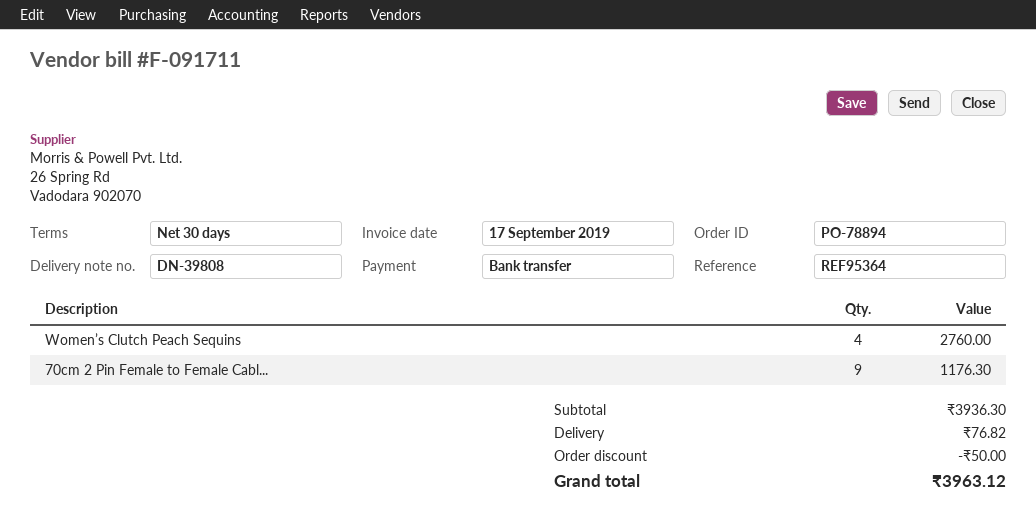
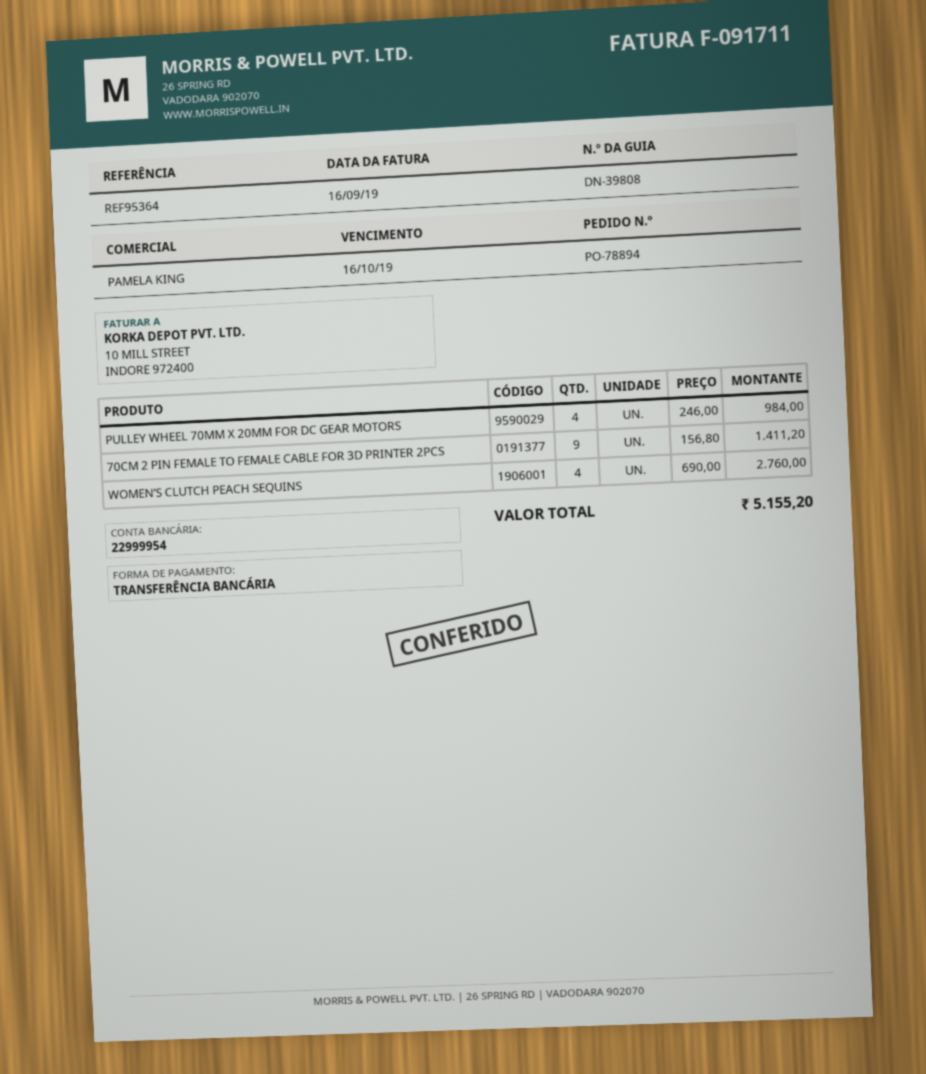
invoice date: 2019-09-17 -> 2019-09-16
70cm 2 Pin Female to Female Cabl...: 9 for 1176.30 -> 9 for 1411.20
PULLEY WHEEL 70MM X 20MM FOR DC GEAR MOTORS: none -> 4 for 984.00
discount: 50.00 -> none
shipping: 76.82 -> none
total: 3963.12 -> 5155.20

